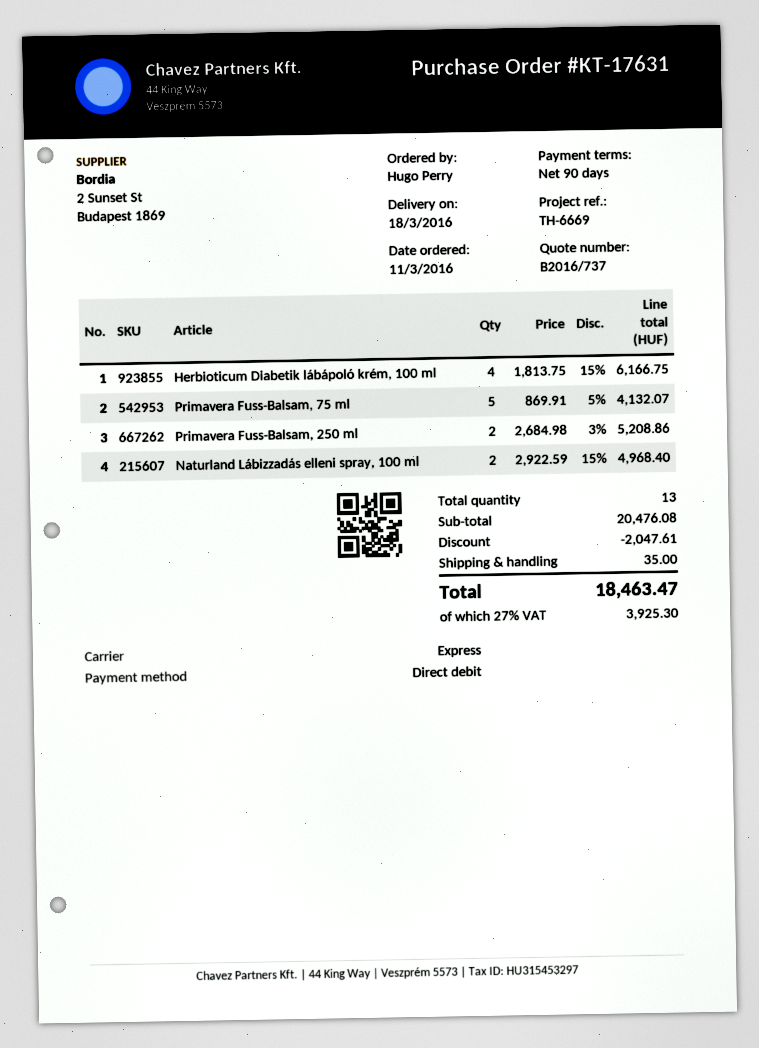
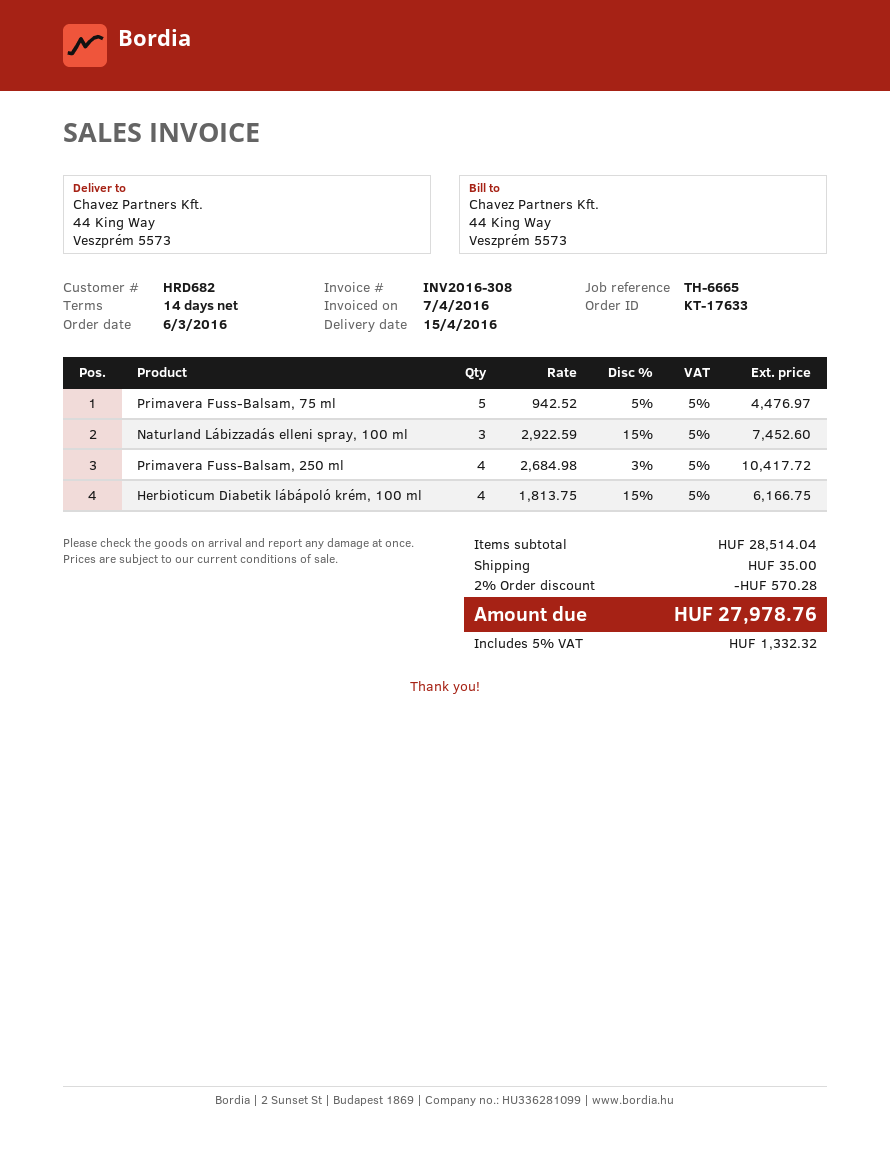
order number: KT-17631 -> KT-17633
order date: 2016-03-11 -> 2016-03-06
delivery date: 2016-03-18 -> 2016-04-15
payment terms: 90 days -> 14 days
reference: TH-6669 -> TH-6665
Primavera Fuss-Balsam, 75 ml: 5 x 869.91 - 5% = 4132.07 -> 5 x 942.52 - 5% = 4476.97
Primavera Fuss-Balsam, 250 ml: 2 x 2684.98 - 3% = 5208.86 -> 4 x 2684.98 - 3% = 10417.72
Naturland Lábizzadás elleni spray, 100 ml: 2 x 2922.59 - 15% = 4968.40 -> 3 x 2922.59 - 15% = 7452.60
subtotal: 20476.08 -> 28514.04
discount: 2047.61 -> 570.28
tax: 27% = 3925.30 -> 5% = 1332.32
total: 18463.47 -> 27978.76

